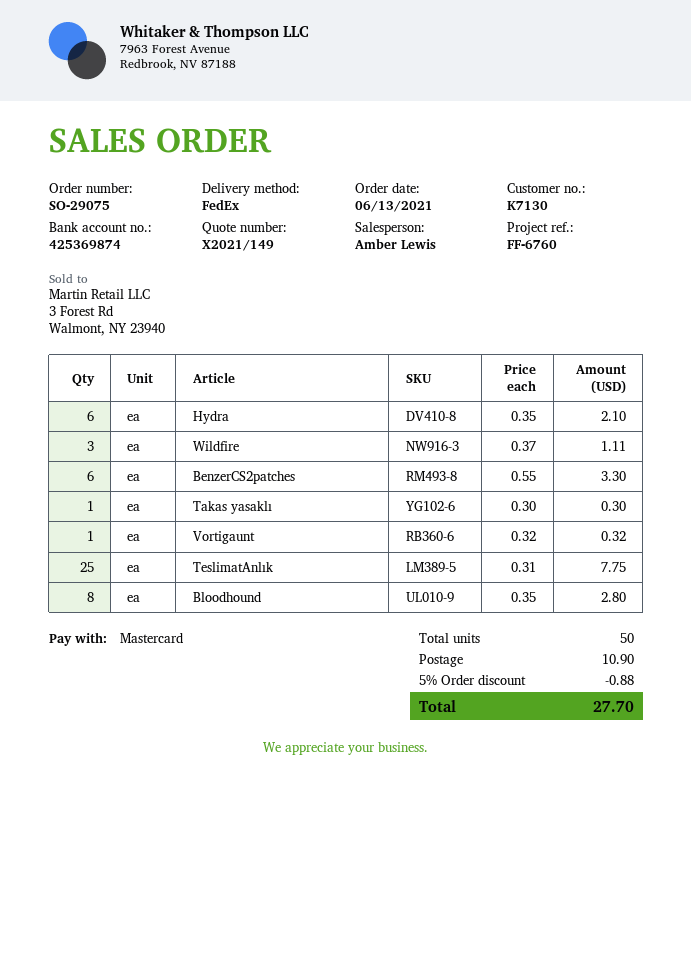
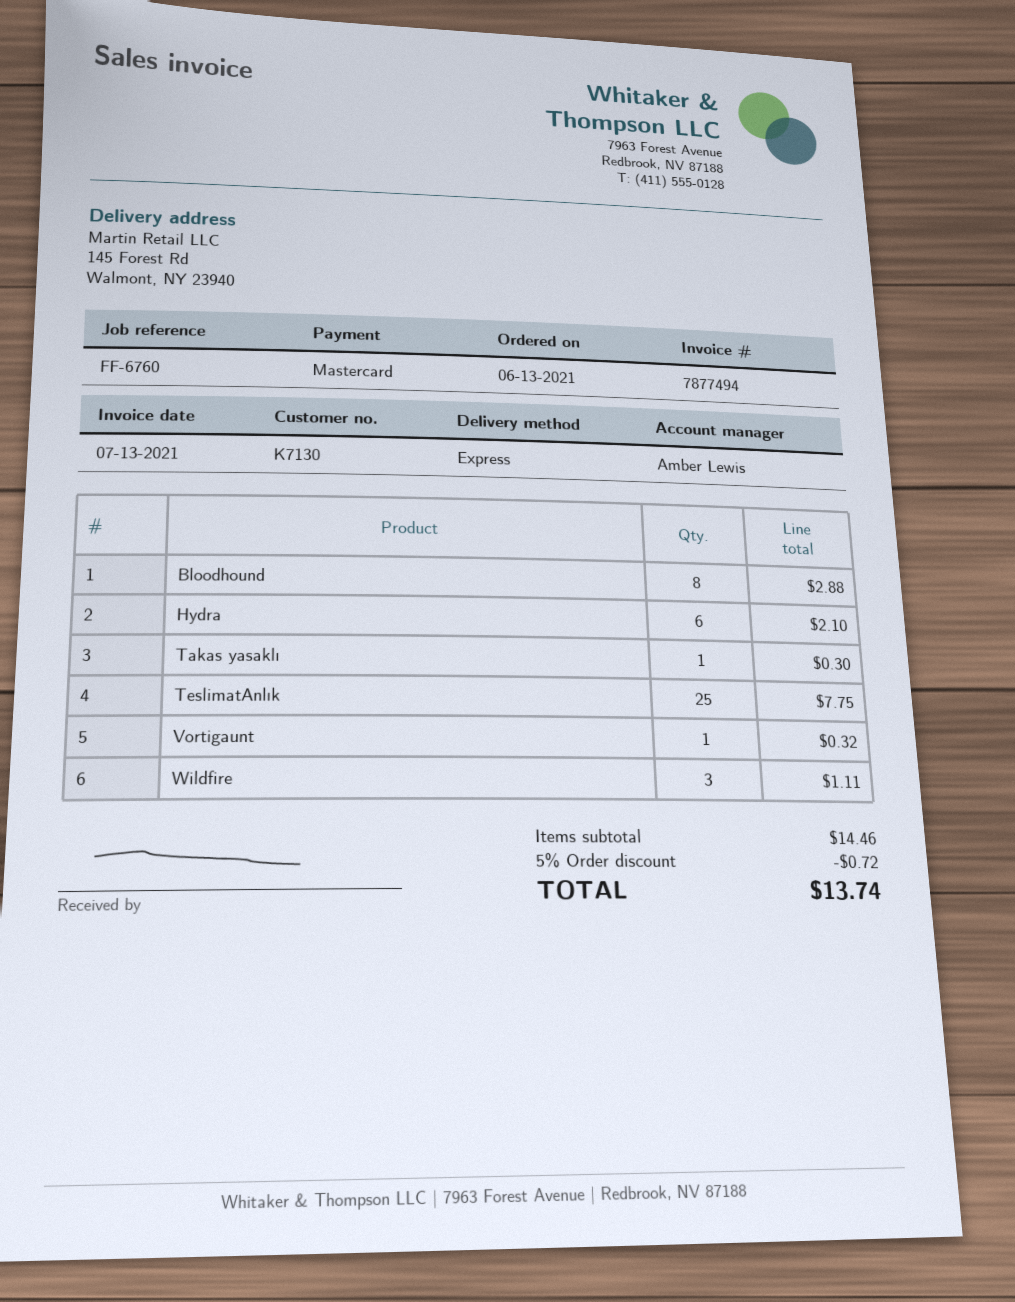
shipping method: FedEx -> express
BenzerCS2patches: 6 for 3.30 -> none
Bloodhound: 8 for 2.80 -> 8 for 2.88
discount: 5% = 0.88 -> 5% = 0.72
shipping: 10.90 -> none
total: 27.70 -> 13.74

